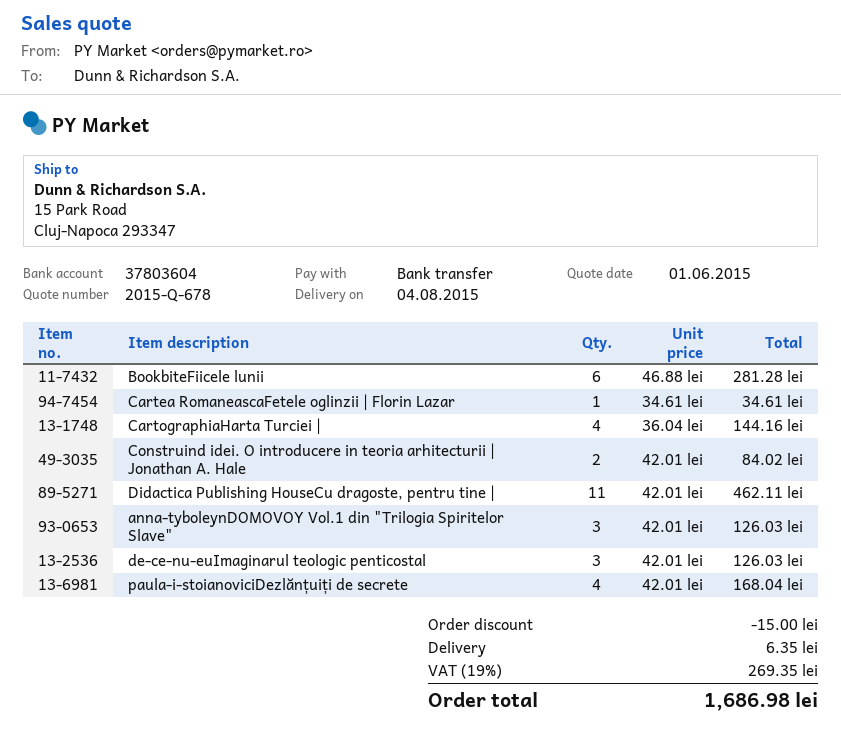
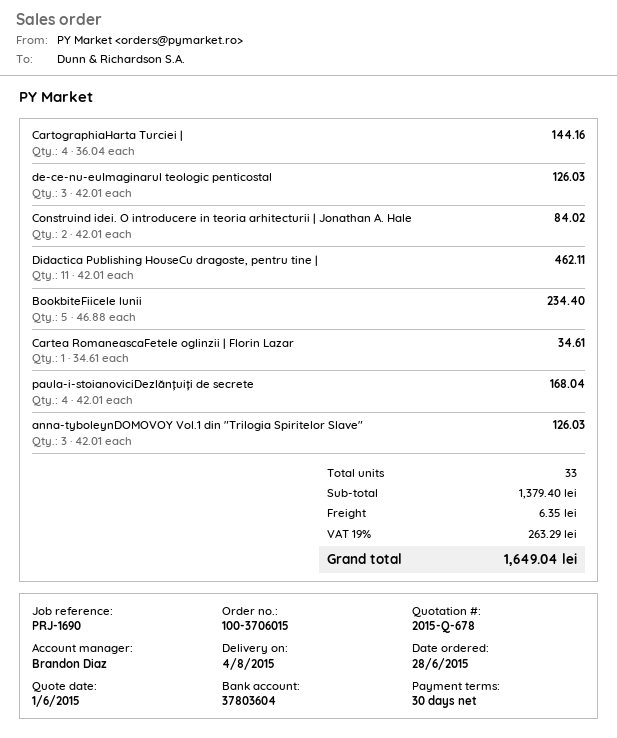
BookbiteFiicele lunii: 6 x 46.88 = 281.28 -> 5 x 46.88 = 234.40
discount: 15.00 -> none
tax: 19% = 269.35 -> 19% = 263.29
total: 1686.98 -> 1649.04

